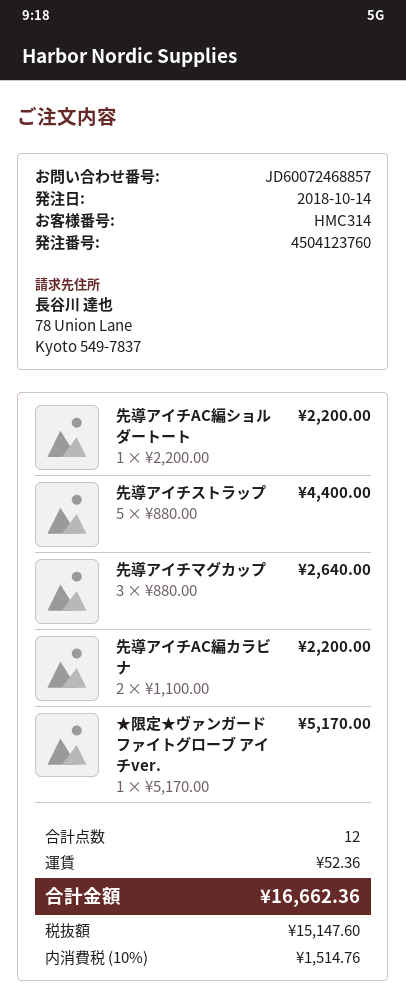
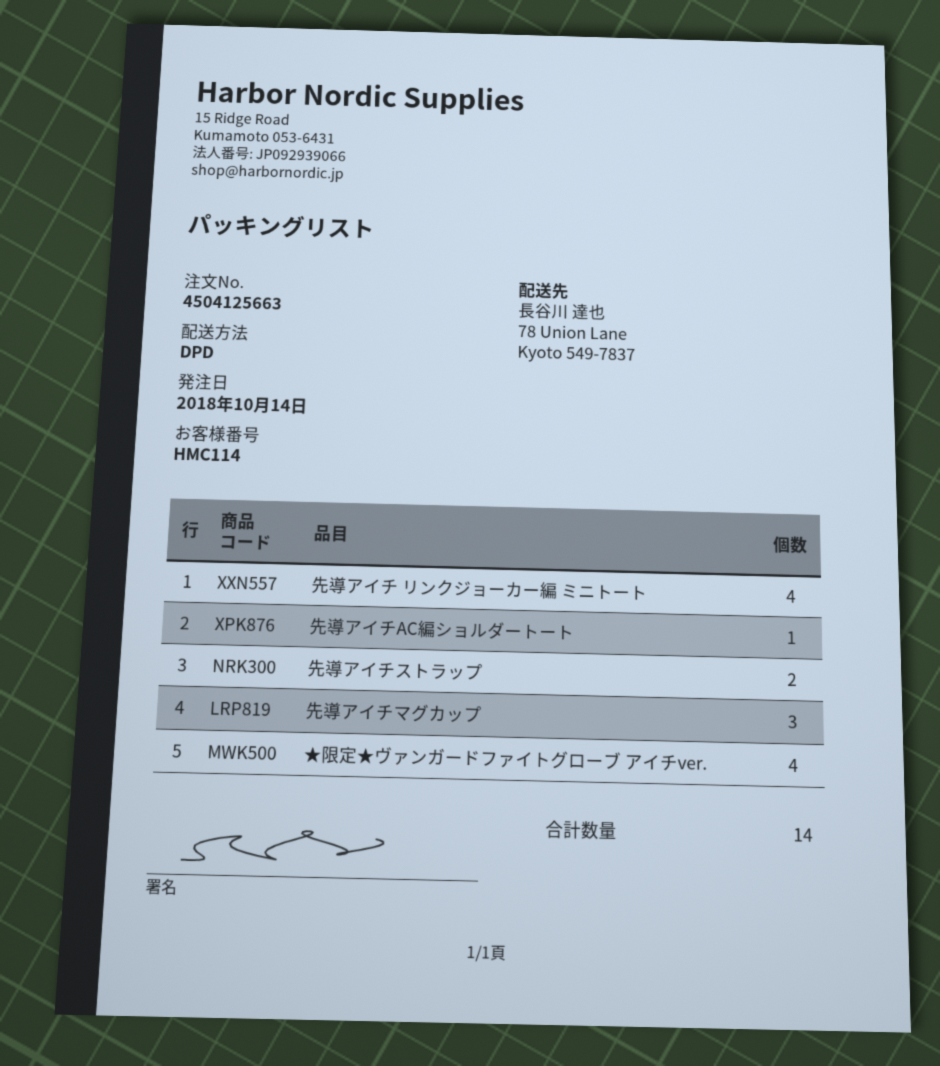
order number: 4504123760 -> 4504125663
customer number: HMC314 -> HMC114
先導アイチストラップ: 5 -> 2
先導アイチAC編カラビナ: 2 -> none
★限定★ヴァンガードファイトグローブ アイチver.: 1 -> 4
先導アイチ リンクジョーカー編 ミニトート: none -> 4
total quantity: 12 -> 14

